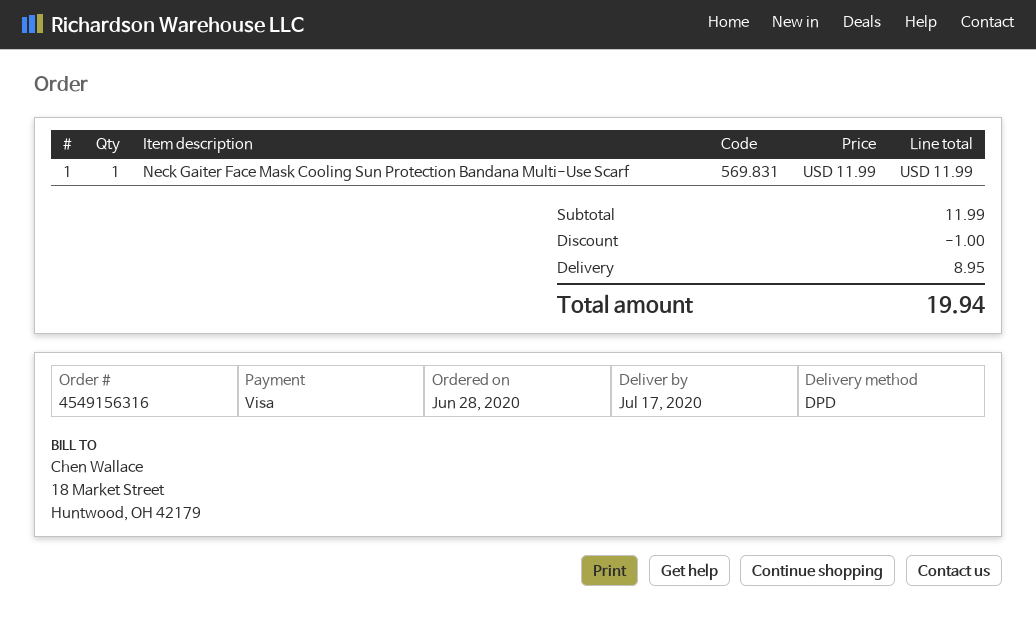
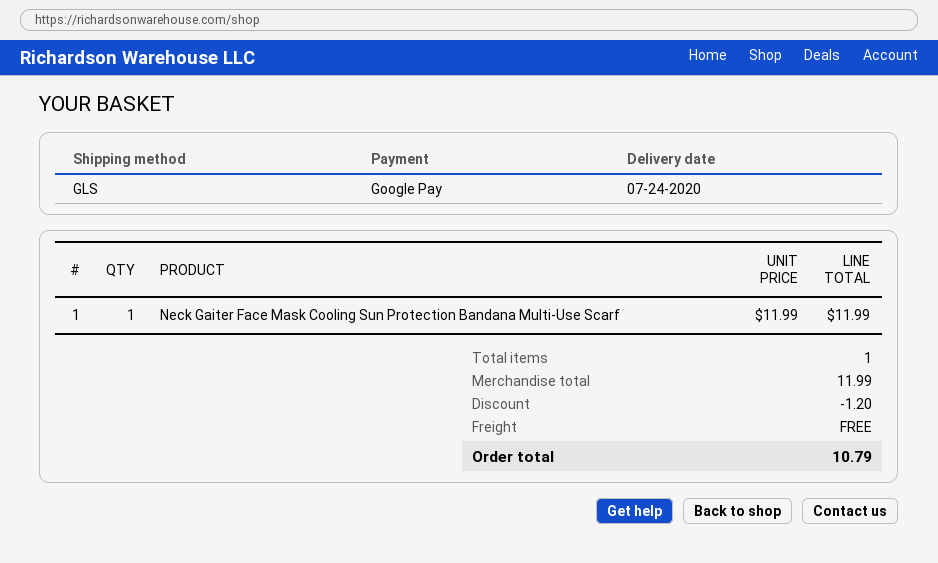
delivery date: 2020-07-17 -> 2020-07-24
payment method: Visa -> Google Pay
shipping method: DPD -> GLS
discount: 1.00 -> 1.20
shipping: 8.95 -> 0.00
total: 19.94 -> 10.79

